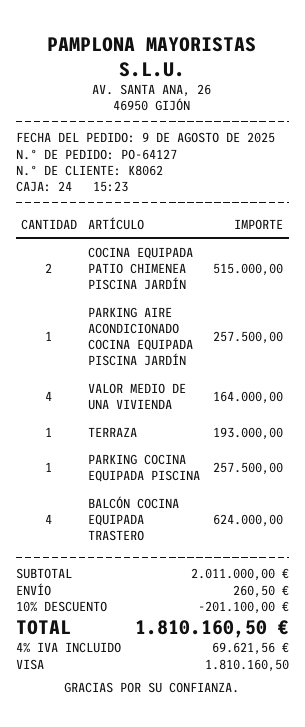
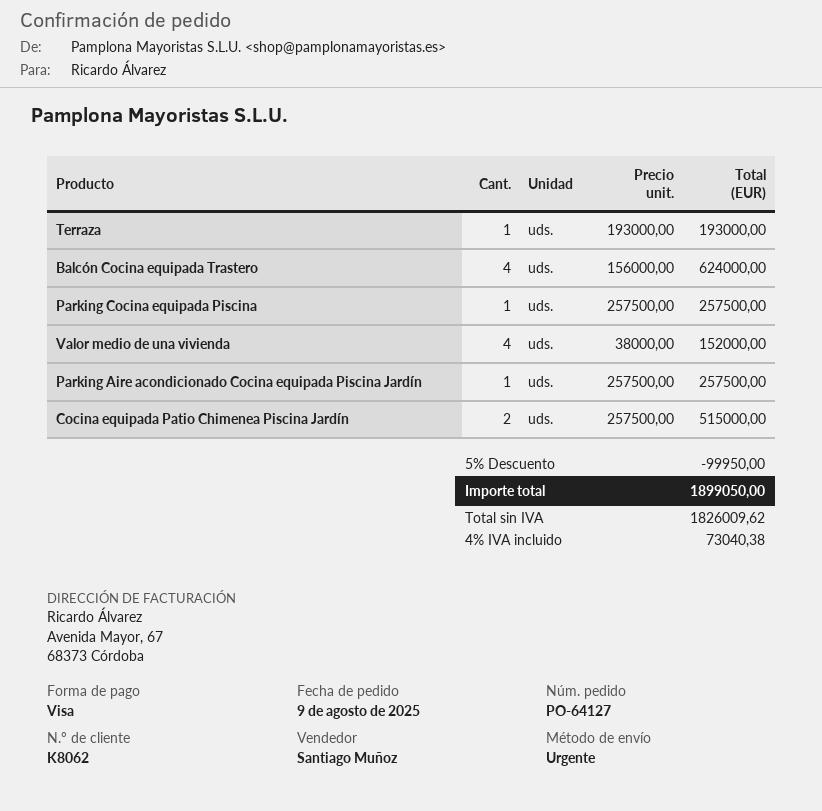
VALOR MEDIO DE UNA VIVIENDA: 4 for 164000.00 -> 4 for 152000.00
discount: 10% = 201100.00 -> 5% = 99950.00
shipping: 260.50 -> none
tax: 4% = 69621.56 -> 4% = 73040.38
total: 1810160.50 -> 1899050.00

